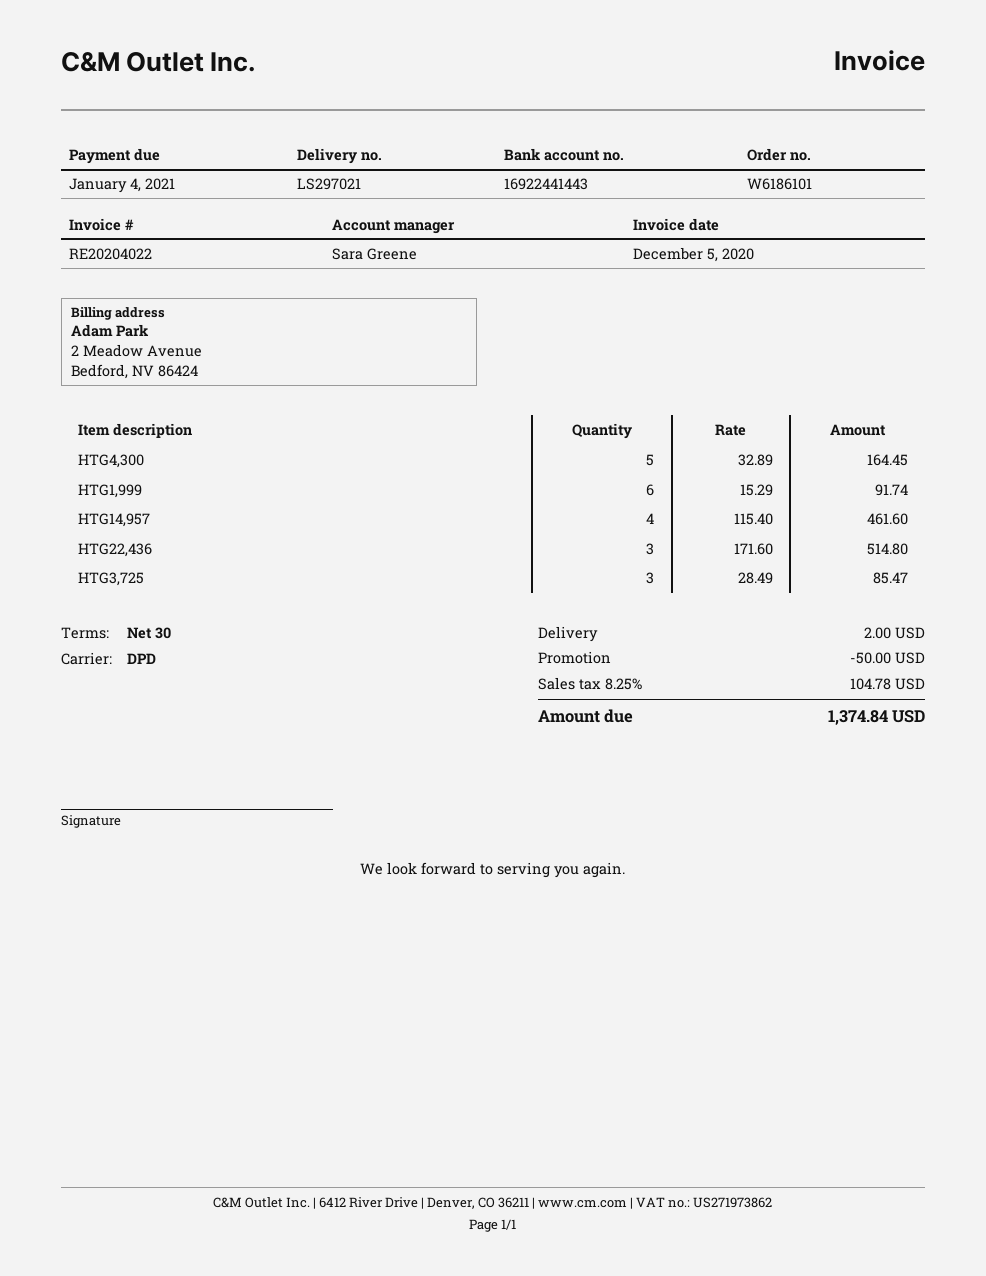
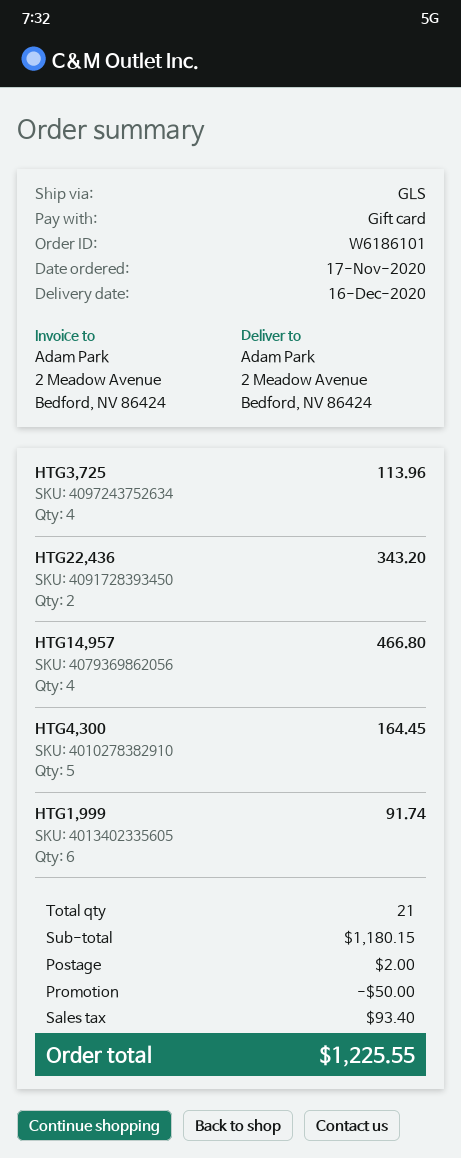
shipping method: DPD -> GLS
HTG14,957: 4 for 461.60 -> 4 for 466.80
HTG22,436: 3 for 514.80 -> 2 for 343.20
HTG3,725: 3 for 85.47 -> 4 for 113.96
tax: 104.78 -> 93.40
total: 1374.84 -> 1225.55

